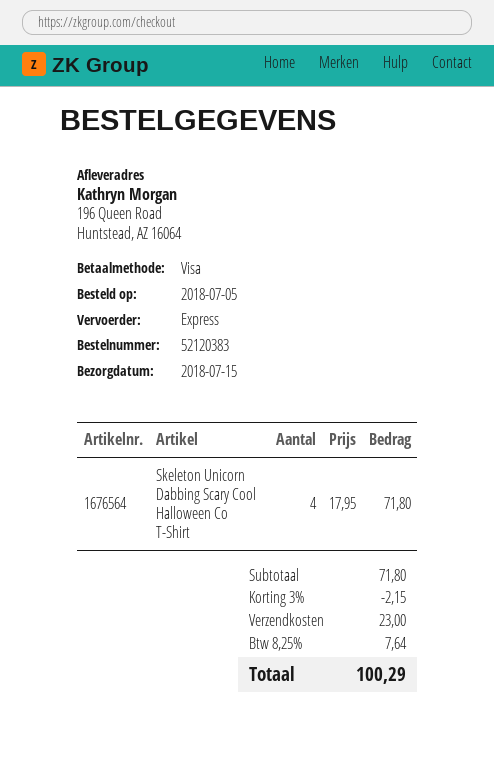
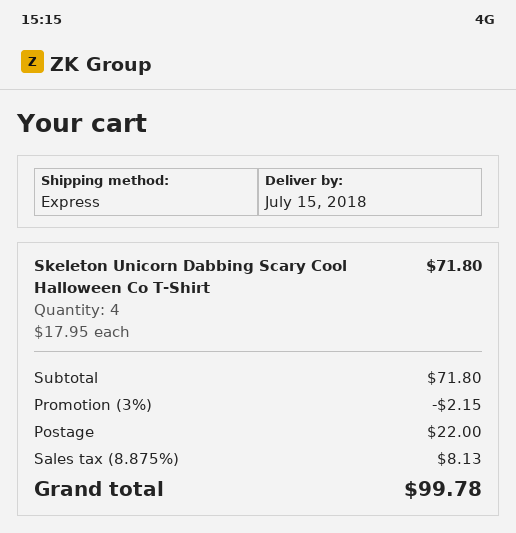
shipping: 23.00 -> 22.00
tax: 8.25% = 7.64 -> 8.875% = 8.13
total: 100.29 -> 99.78

